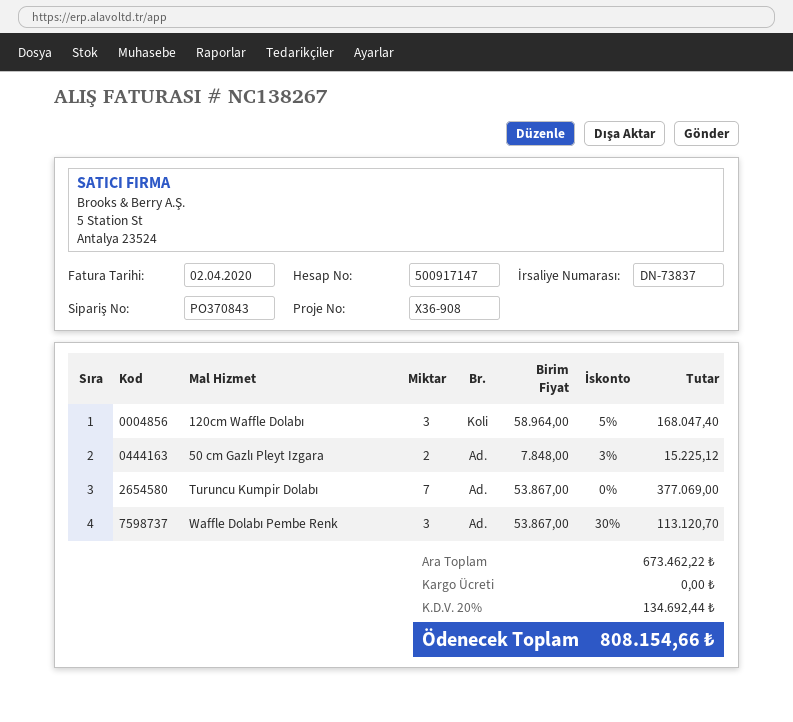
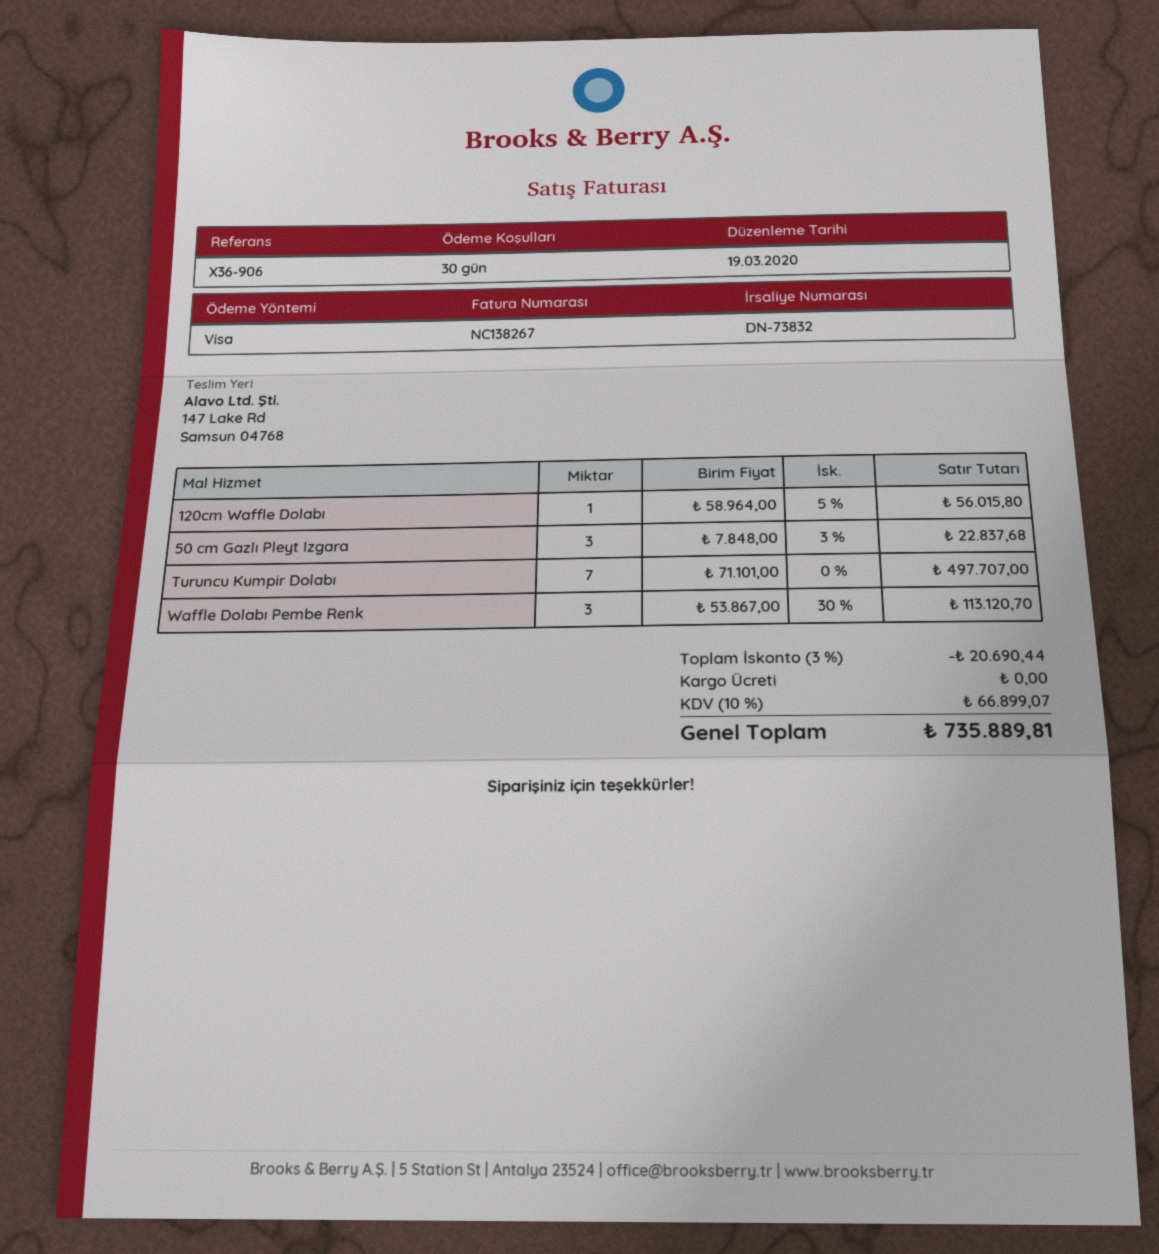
delivery note number: DN-73837 -> DN-73832
invoice date: 2020-04-02 -> 2020-03-19
reference: X36-908 -> X36-906
120cm Waffle Dolabı: 3 x 58964.00 - 5% = 168047.40 -> 1 x 58964.00 - 5% = 56015.80
50 cm Gazlı Pleyt Izgara: 2 x 7848.00 - 3% = 15225.12 -> 3 x 7848.00 - 3% = 22837.68
Turuncu Kumpir Dolabı: 7 x 53867.00 = 377069.00 -> 7 x 71101.00 = 497707.00
discount: none -> 3% = 20690.44
tax: 20% = 134692.44 -> 10% = 66899.07
total: 808154.66 -> 735889.81

